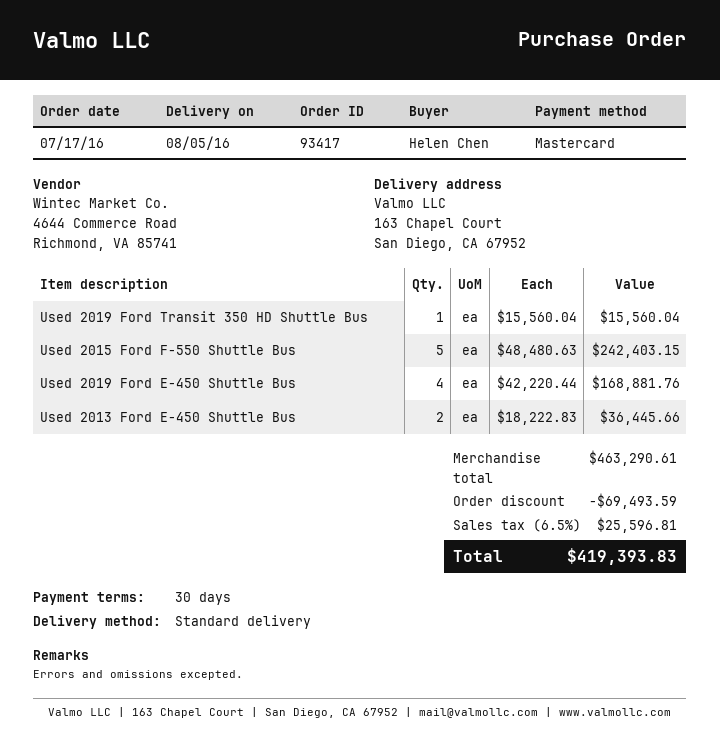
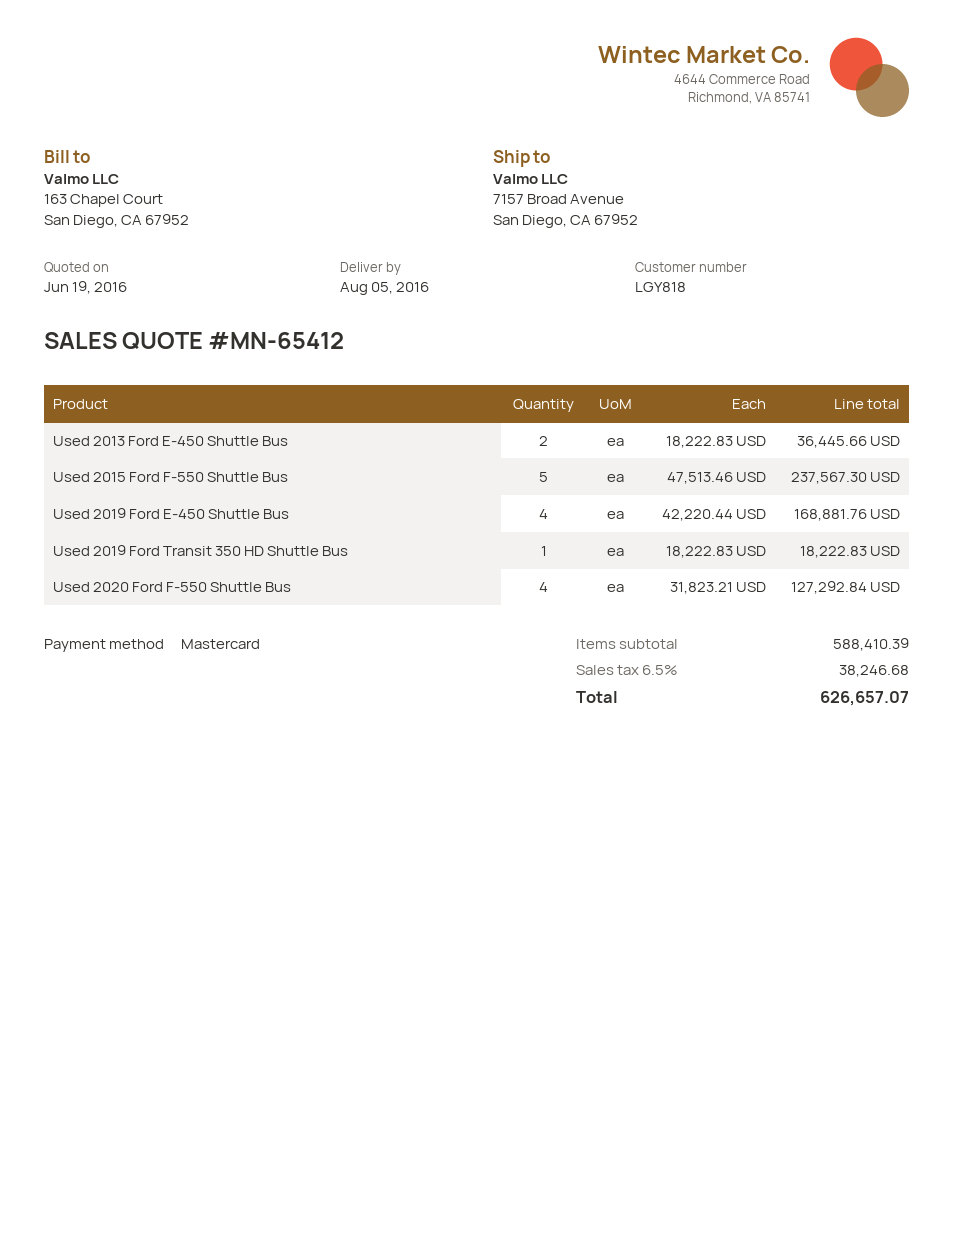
ship to: 163 Chapel Court, San Diego, CA 67952 -> 7157 Broad Avenue, San Diego, CA 67952
Used 2019 Ford Transit 350 HD Shuttle Bus: 1 x 15560.04 = 15560.04 -> 1 x 18222.83 = 18222.83
Used 2015 Ford F-550 Shuttle Bus: 5 x 48480.63 = 242403.15 -> 5 x 47513.46 = 237567.30
Used 2020 Ford F-550 Shuttle Bus: none -> 4 x 31823.21 = 127292.84
subtotal: 463290.61 -> 588410.39
discount: 69493.59 -> none
tax: 6.5% = 25596.81 -> 6.5% = 38246.68
total: 419393.83 -> 626657.07

